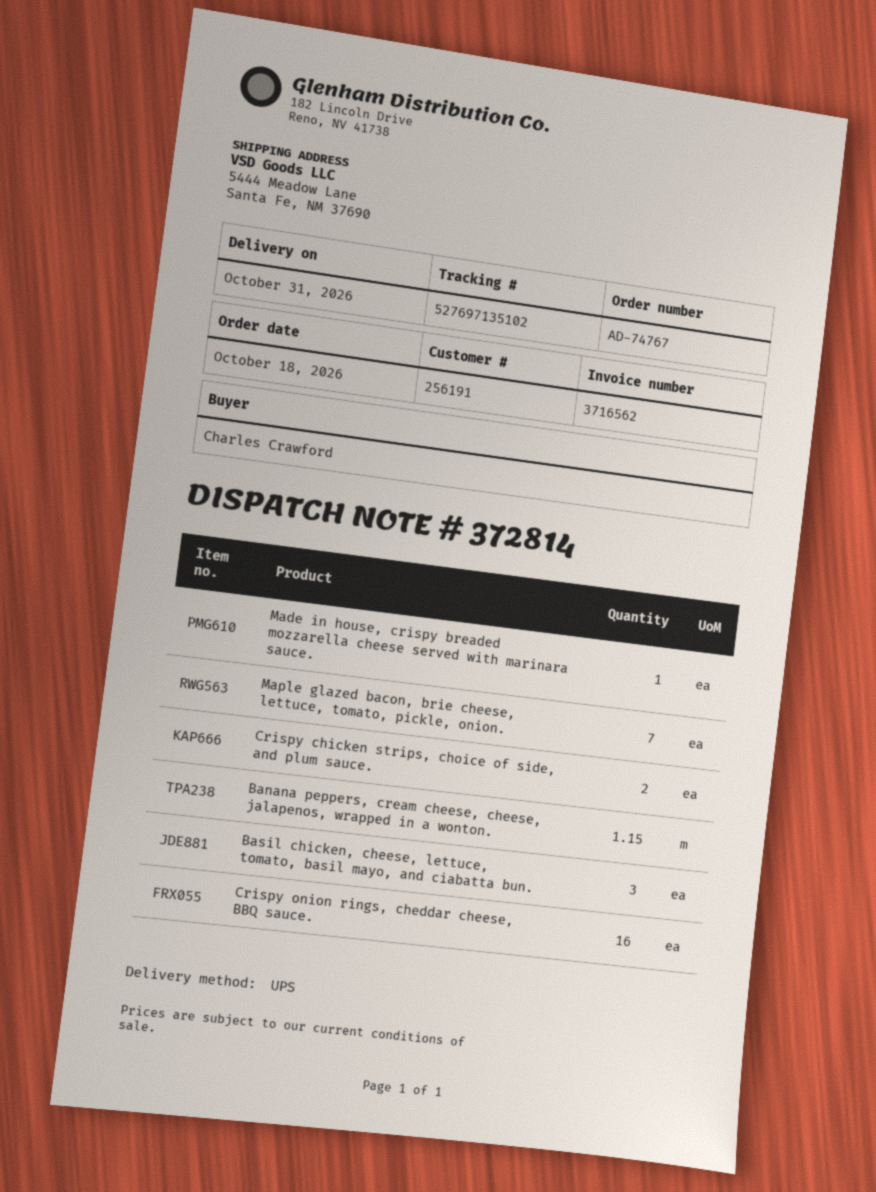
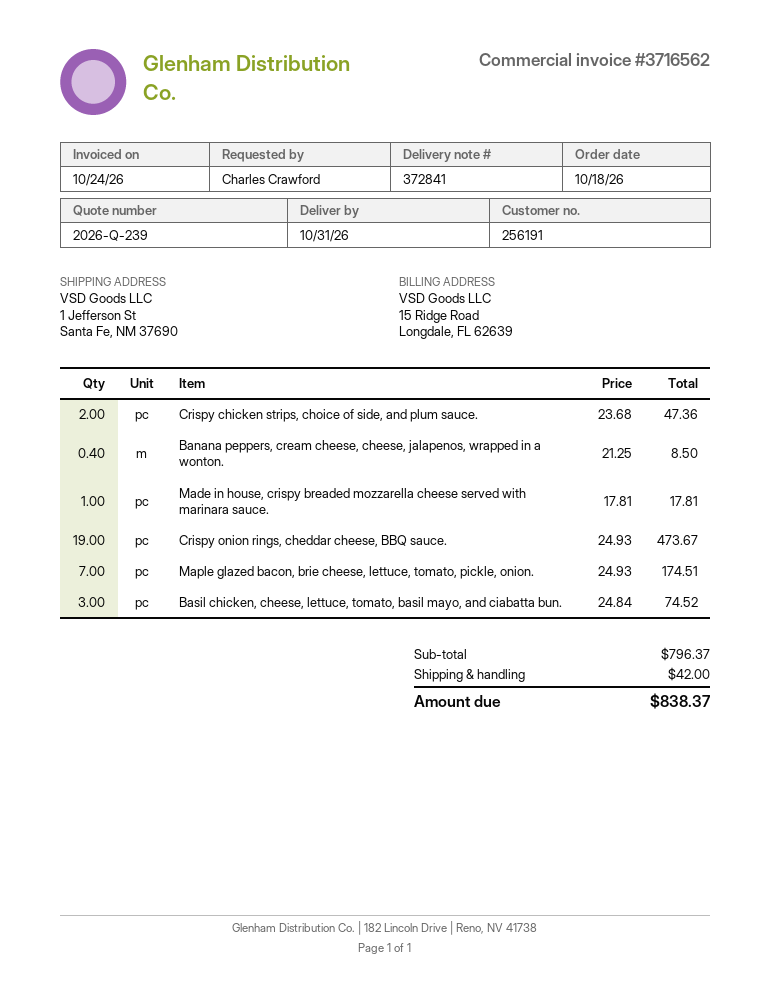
delivery note number: 372814 -> 372841
ship to: 5444 Meadow Lane, Santa Fe, NM 37690 -> 1 Jefferson St, Santa Fe, NM 37690
Banana peppers, cream cheese, cheese, jalapenos, wrapped in a wonton.: 1.15 -> 0.4
Crispy onion rings, cheddar cheese, BBQ sauce.: 16 -> 19

